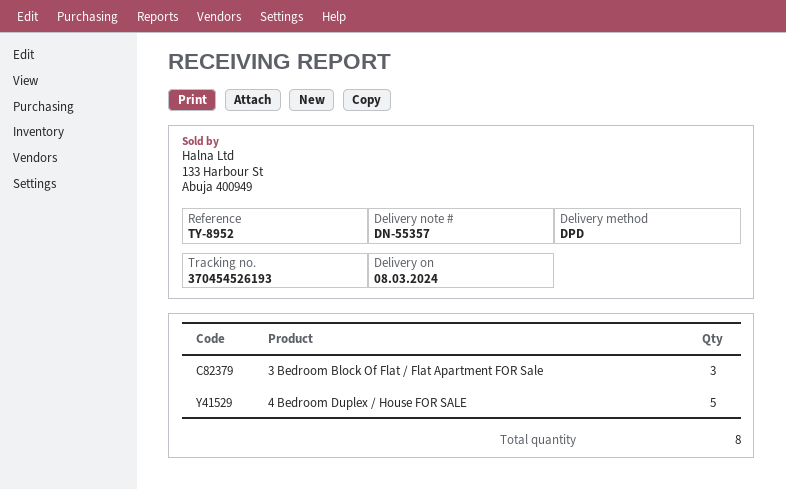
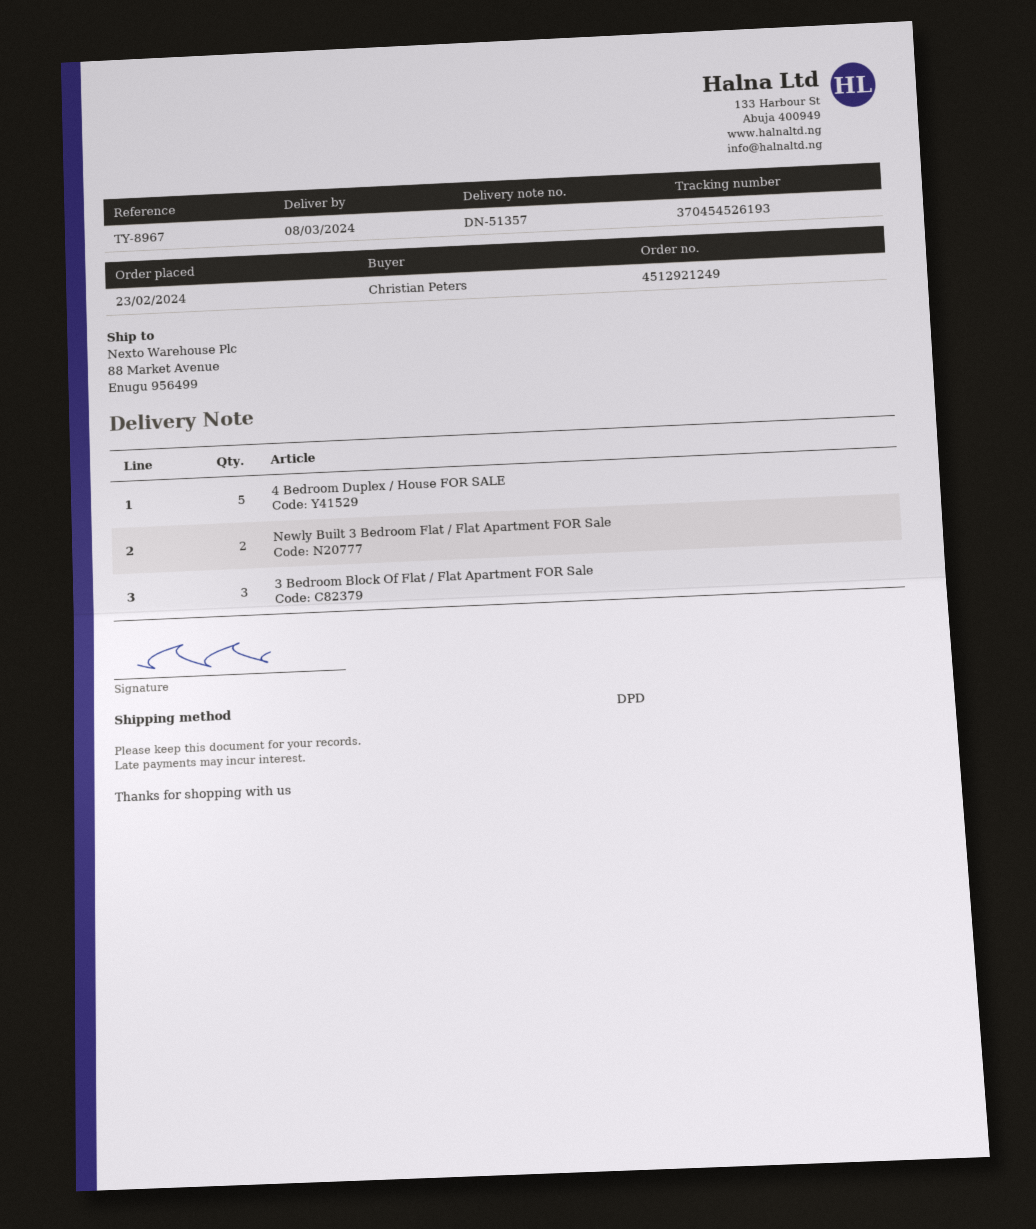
delivery note number: DN-55357 -> DN-51357
reference: TY-8952 -> TY-8967
Newly Built 3 Bedroom Flat / Flat Apartment FOR Sale: none -> 2

